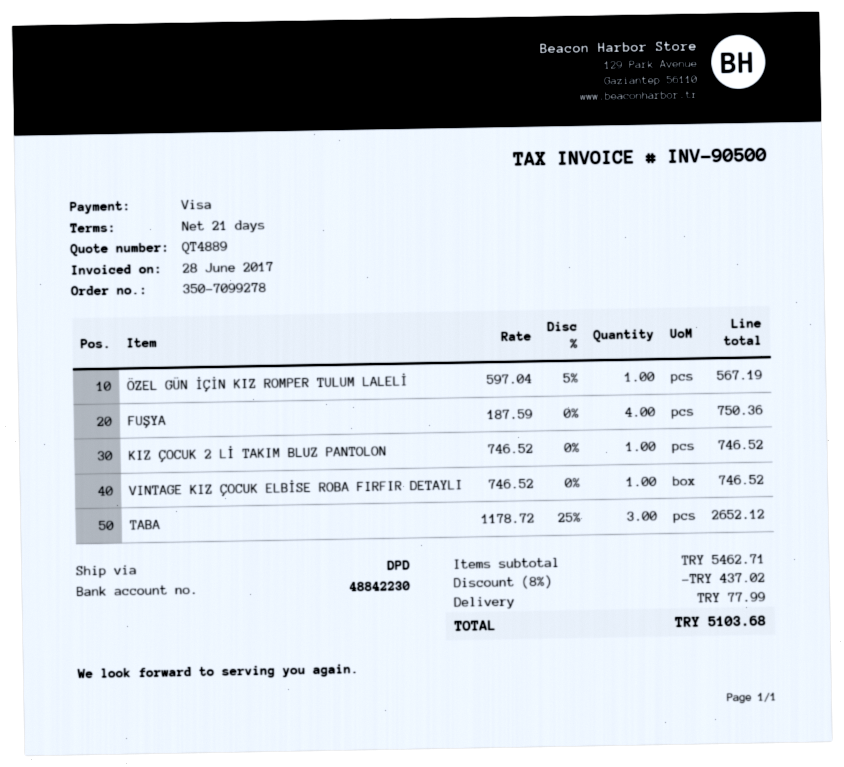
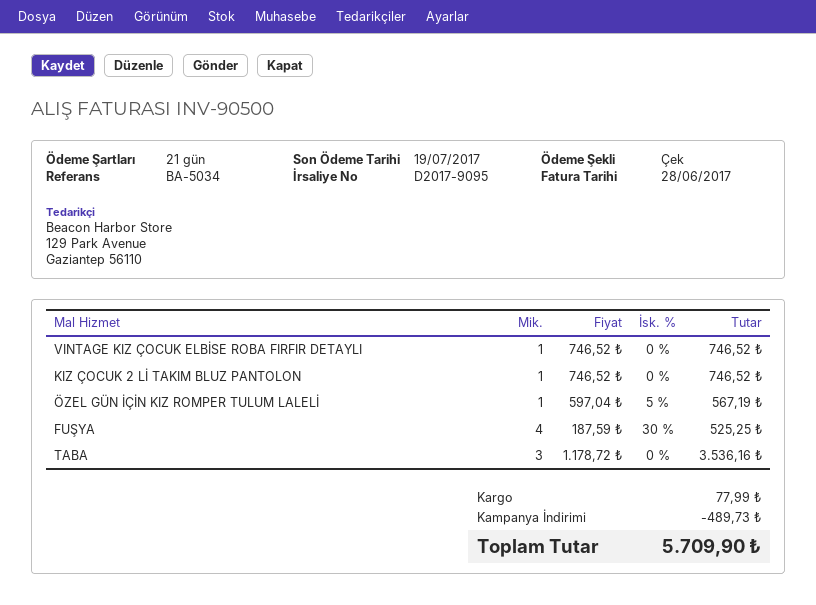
payment method: Visa -> cheque
FUŞYA: 4 x 187.59 = 750.36 -> 4 x 187.59 - 30% = 525.25
TABA: 3 x 1178.72 - 25% = 2652.12 -> 3 x 1178.72 = 3536.16
discount: 437.02 -> 489.73
total: 5103.68 -> 5709.90

